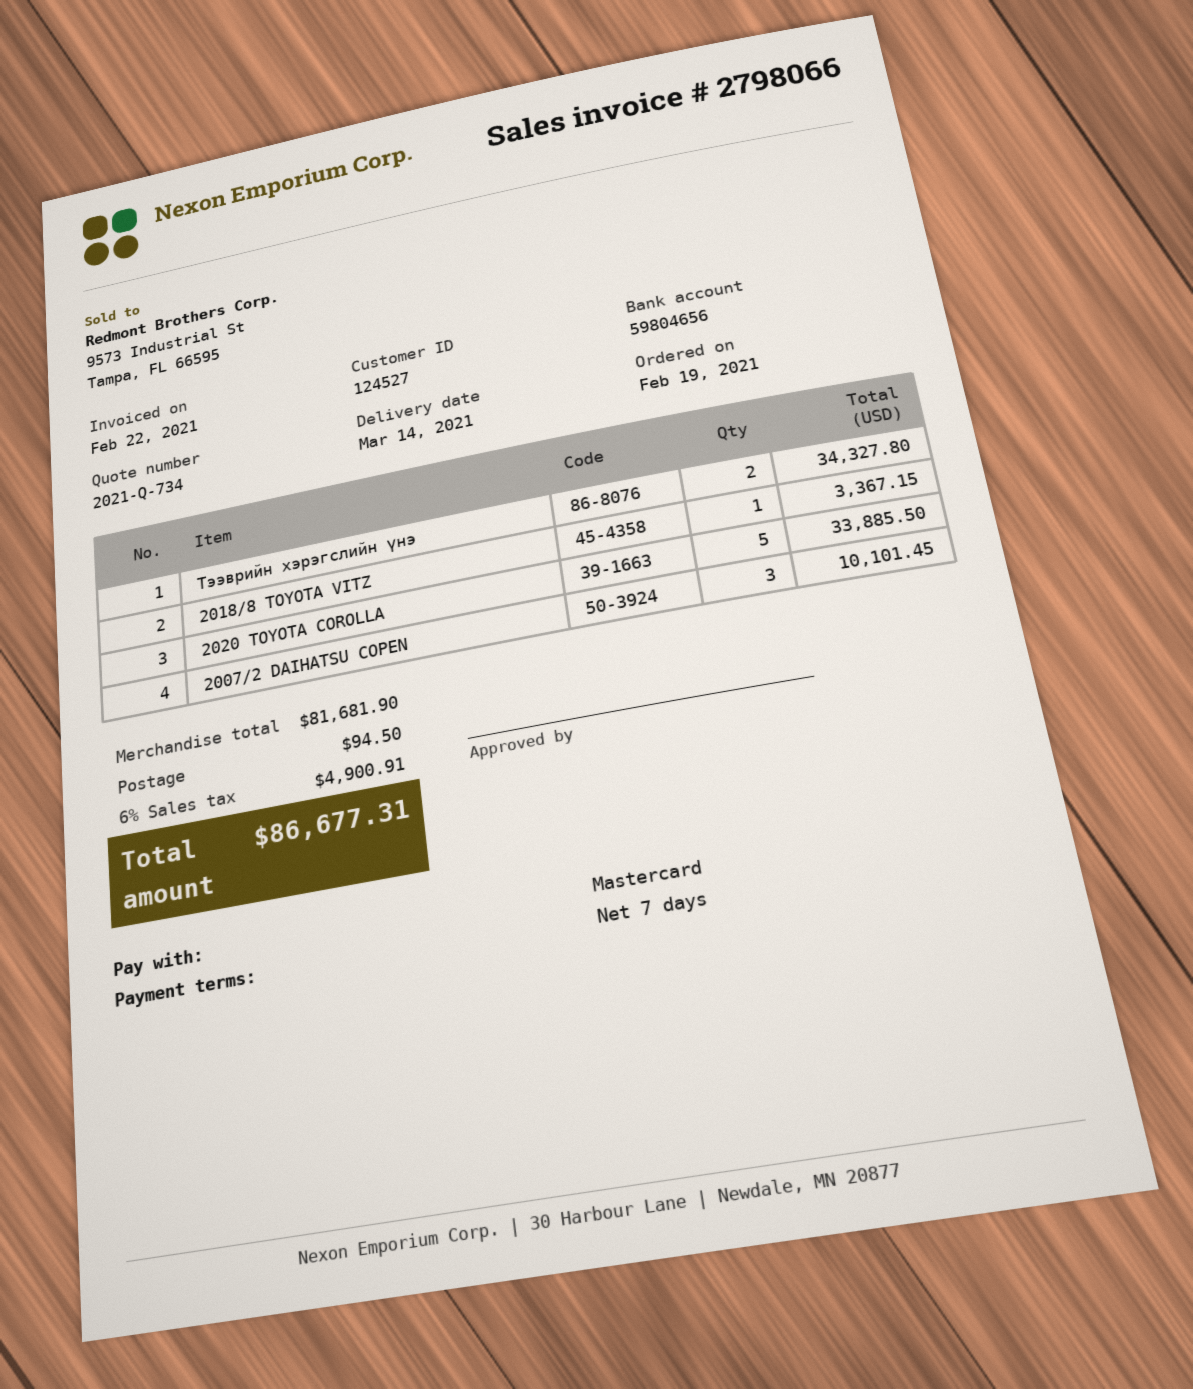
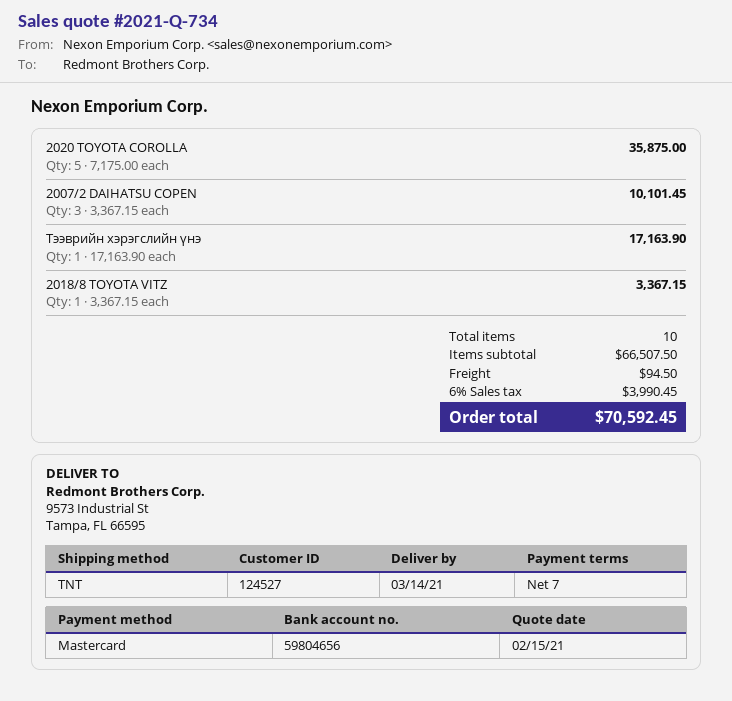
Тээврийн хэрэгслийн үнэ: 2 for 34327.80 -> 1 for 17163.90
2020 TOYOTA COROLLA: 5 for 33885.50 -> 5 for 35875.00
subtotal: 81681.90 -> 66507.50
tax: 6% = 4900.91 -> 6% = 3990.45
total: 86677.31 -> 70592.45

